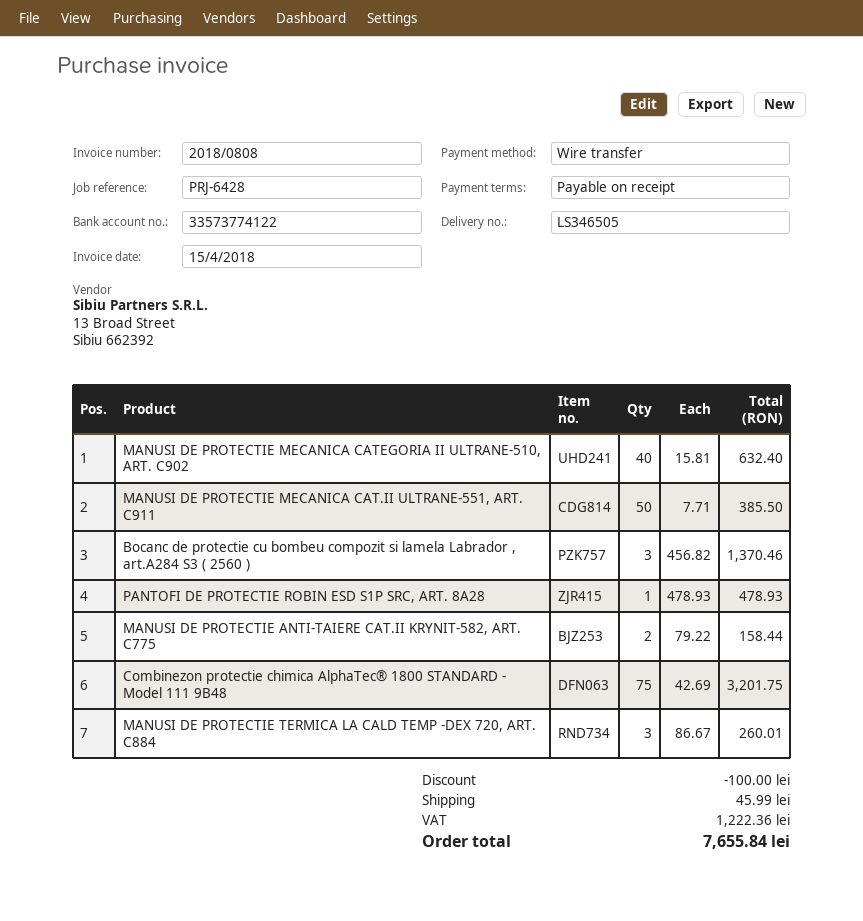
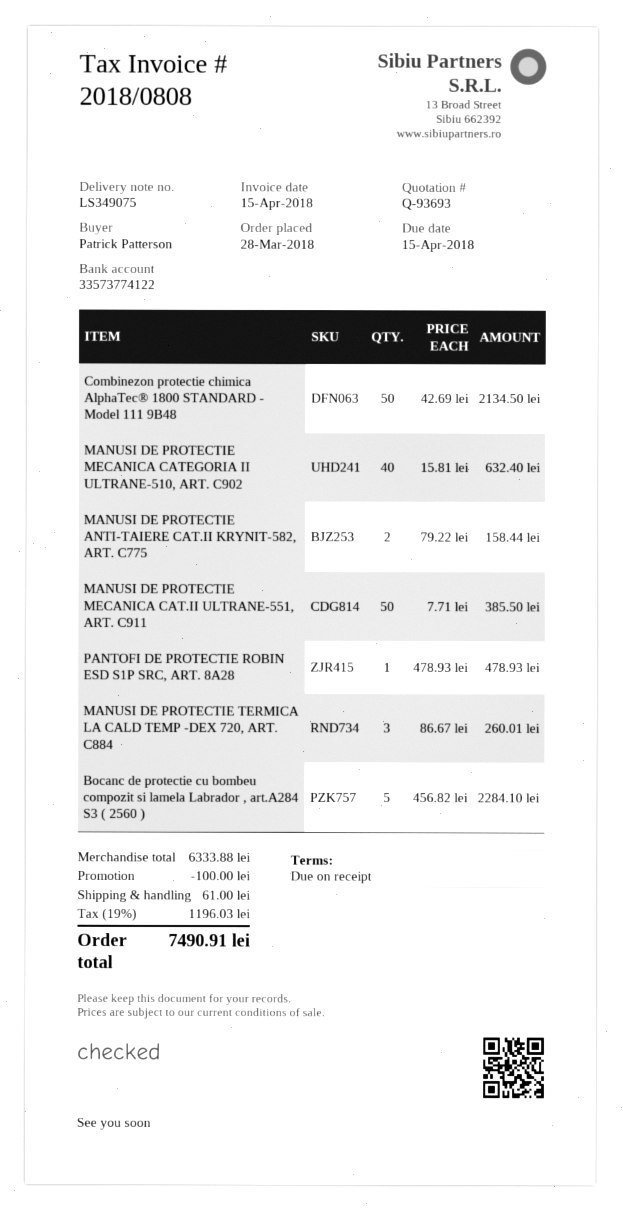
delivery note number: LS346505 -> LS349075
Bocanc de protectie cu bombeu compozit si lamela Labrador , art.A284 S3 ( 2560 ): 3 x 456.82 = 1370.46 -> 5 x 456.82 = 2284.10
Combinezon protectie chimica AlphaTec® 1800 STANDARD - Model 111 9B48: 75 x 42.69 = 3201.75 -> 50 x 42.69 = 2134.50
shipping: 45.99 -> 61.00
tax: 1222.36 -> 1196.03
total: 7655.84 -> 7490.91

